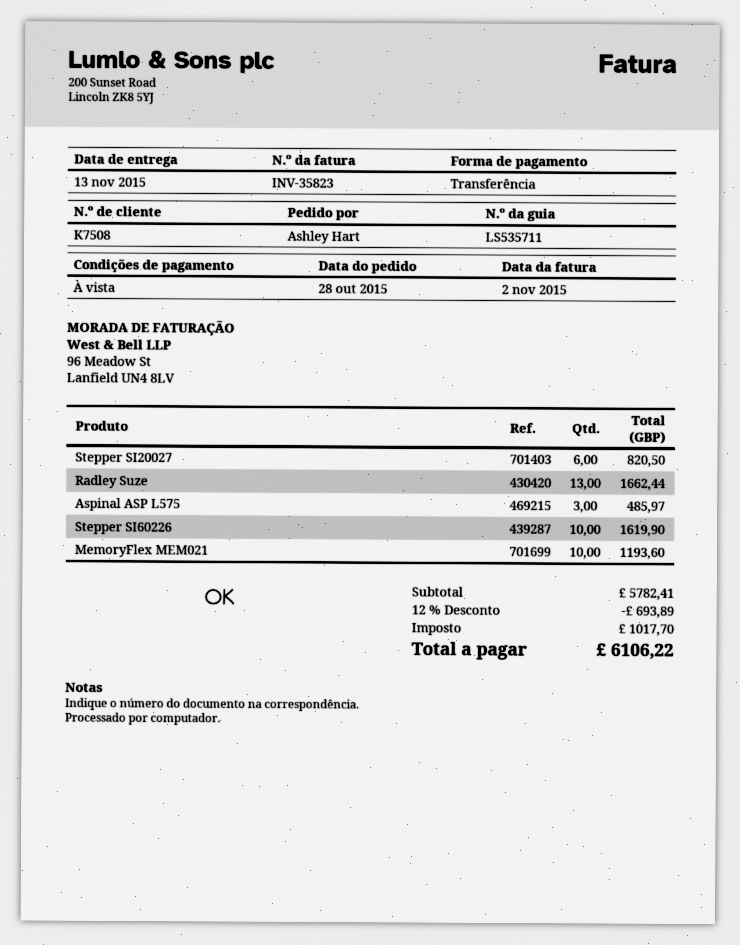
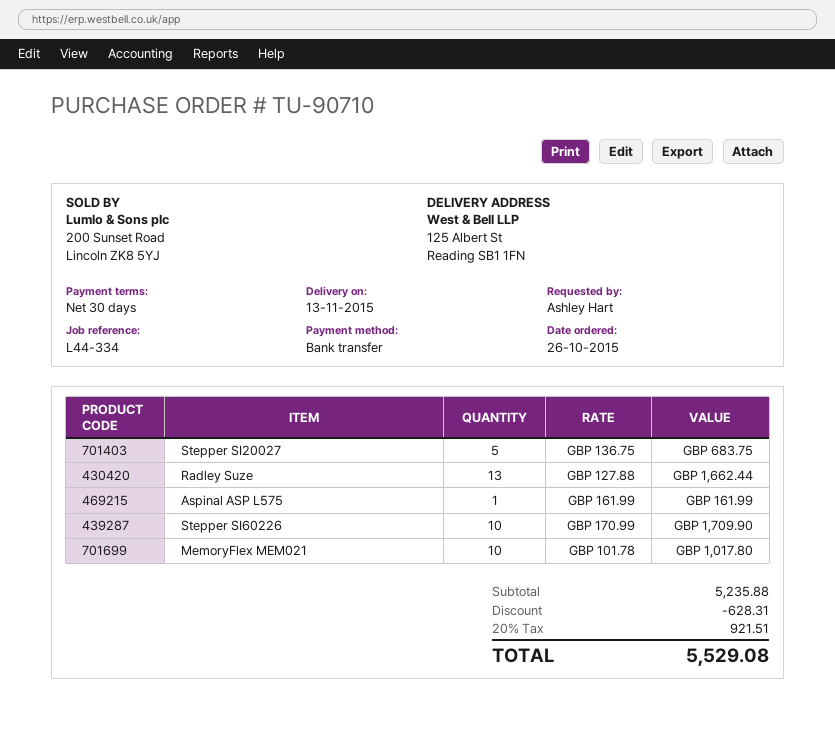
order date: 2015-10-28 -> 2015-10-26
payment terms: on receipt -> 30 days
Stepper SI20027: 6 for 820.50 -> 5 for 683.75
Aspinal ASP L575: 3 for 485.97 -> 1 for 161.99
Stepper SI60226: 10 for 1619.90 -> 10 for 1709.90
MemoryFlex MEM021: 10 for 1193.60 -> 10 for 1017.80
subtotal: 5782.41 -> 5235.88
discount: 693.89 -> 628.31
tax: 1017.70 -> 921.51
total: 6106.22 -> 5529.08

